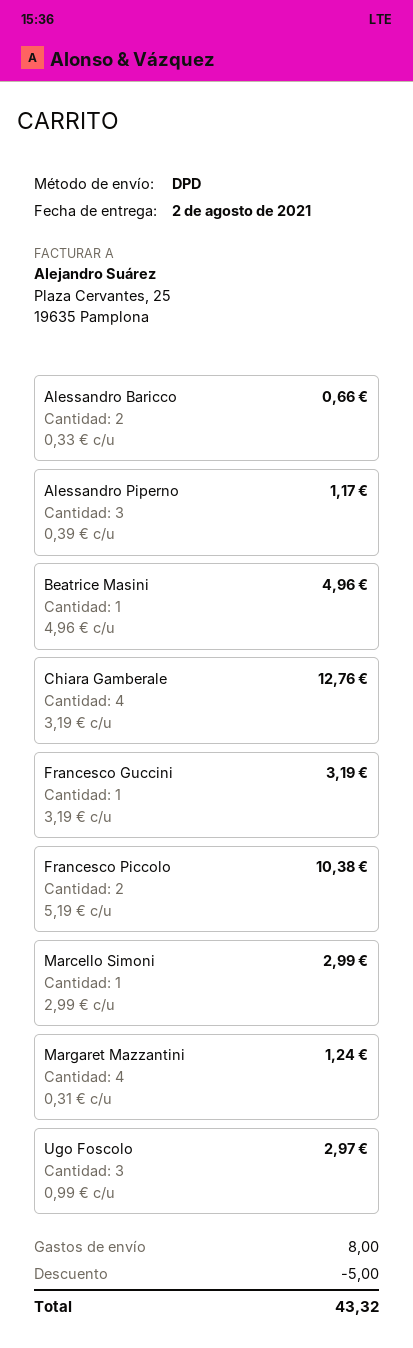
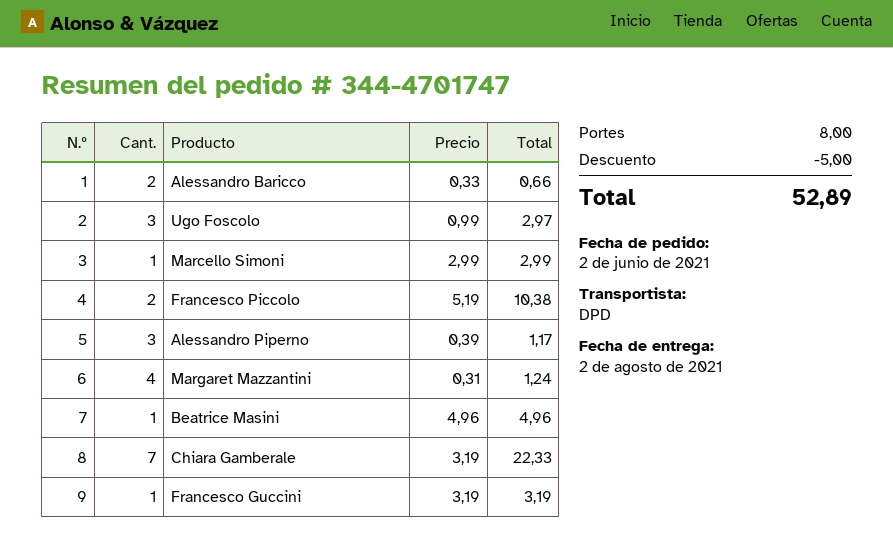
Chiara Gamberale: 4 x 3.19 = 12.76 -> 7 x 3.19 = 22.33
total: 43.32 -> 52.89

